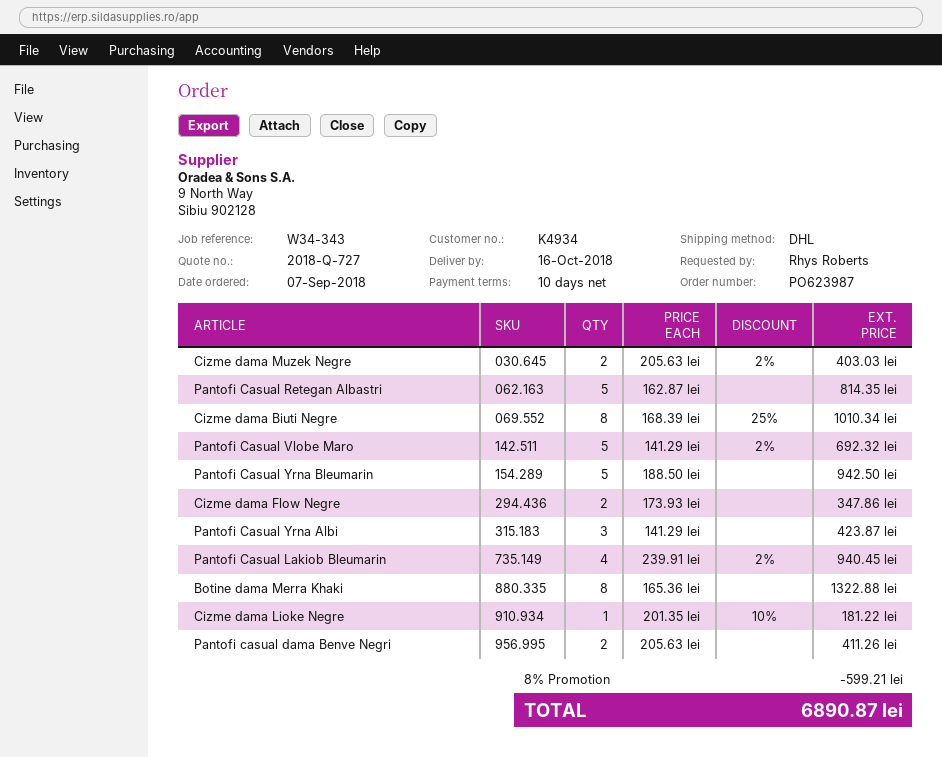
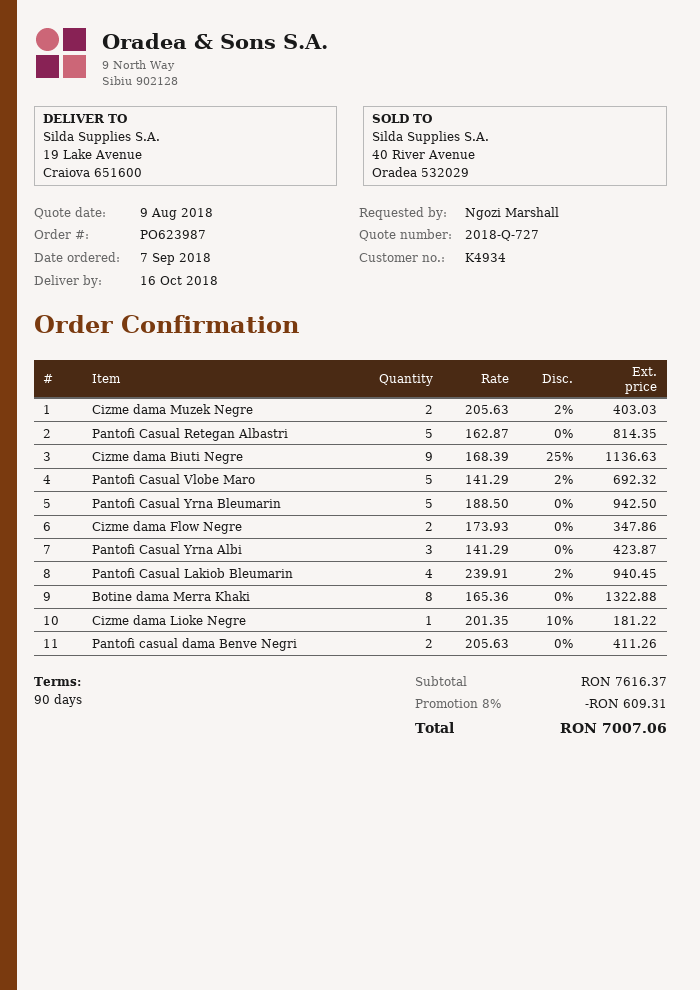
payment terms: 10 days -> 90 days
ordered by: Rhys Roberts -> Ngozi Marshall
Cizme dama Biuti Negre: 8 x 168.39 - 25% = 1010.34 -> 9 x 168.39 - 25% = 1136.63
discount: 8% = 599.21 -> 8% = 609.31
total: 6890.87 -> 7007.06

